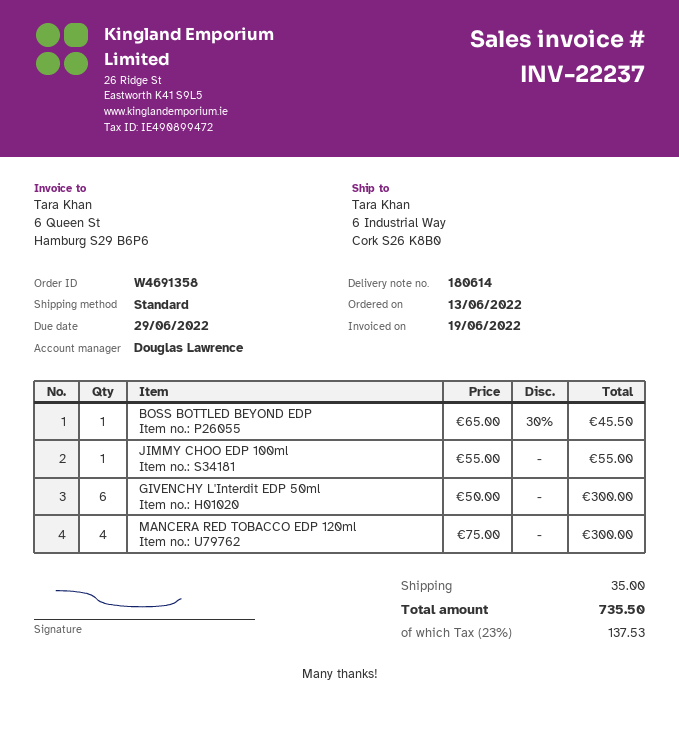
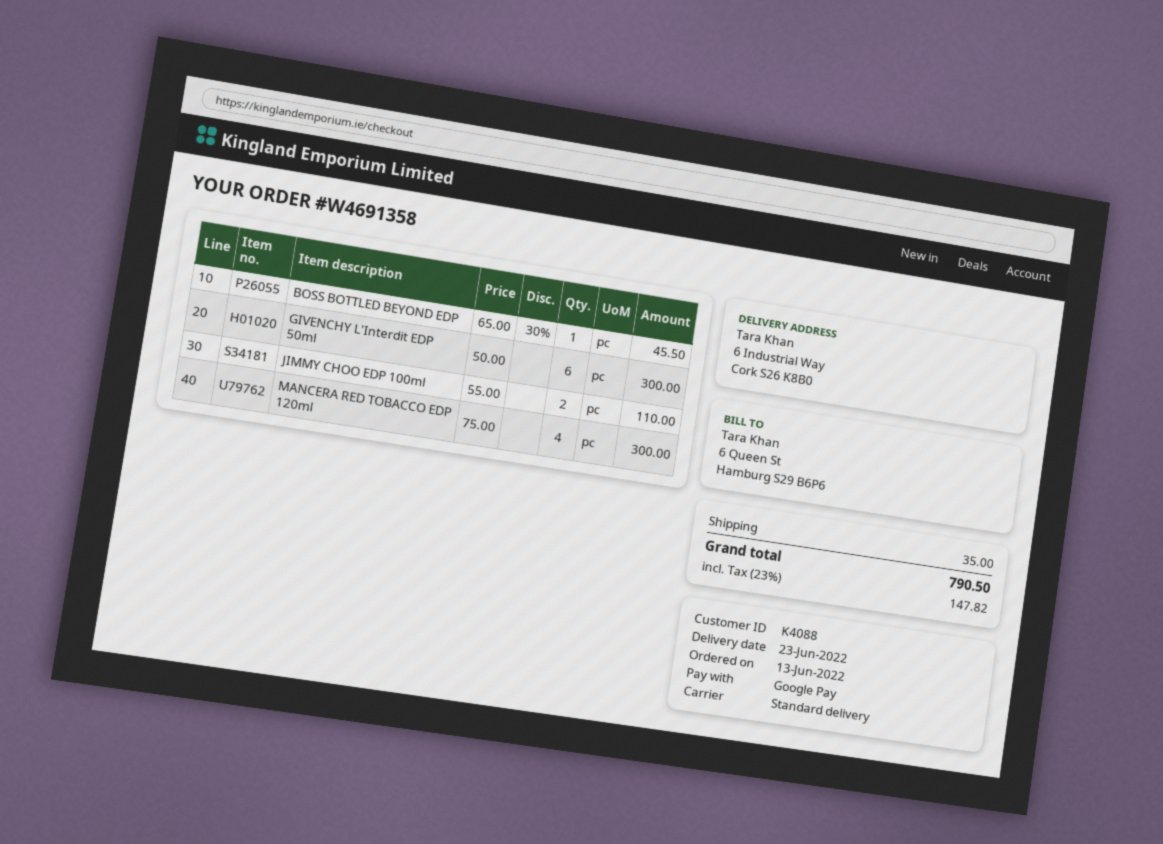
JIMMY CHOO EDP 100ml: 1 x 55.00 = 55.00 -> 2 x 55.00 = 110.00
tax: 23% = 137.53 -> 23% = 147.82
total: 735.50 -> 790.50

